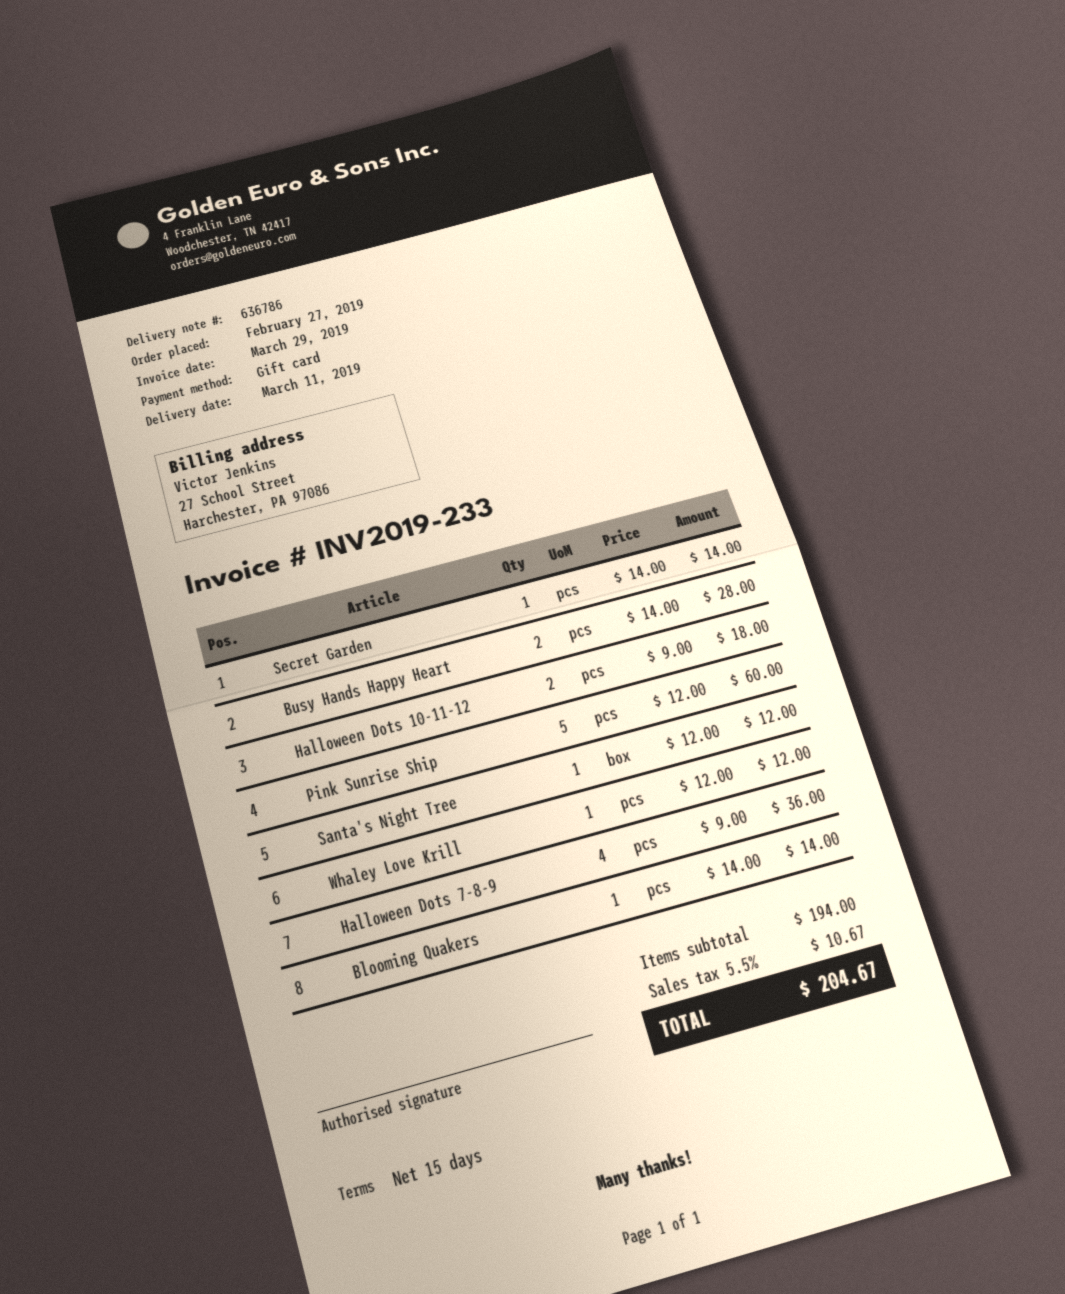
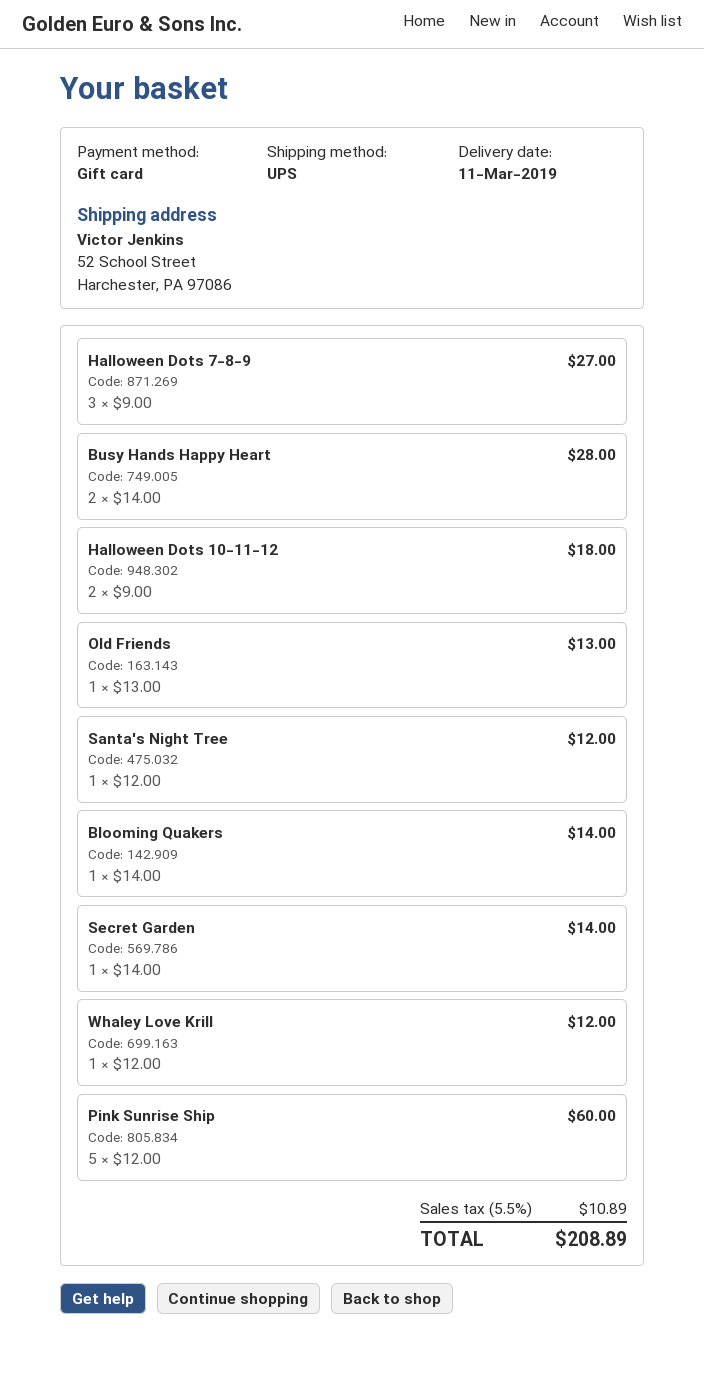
Halloween Dots 7-8-9: 4 x 9.00 = 36.00 -> 3 x 9.00 = 27.00
Old Friends: none -> 1 x 13.00 = 13.00
tax: 5.5% = 10.67 -> 5.5% = 10.89
total: 204.67 -> 208.89

